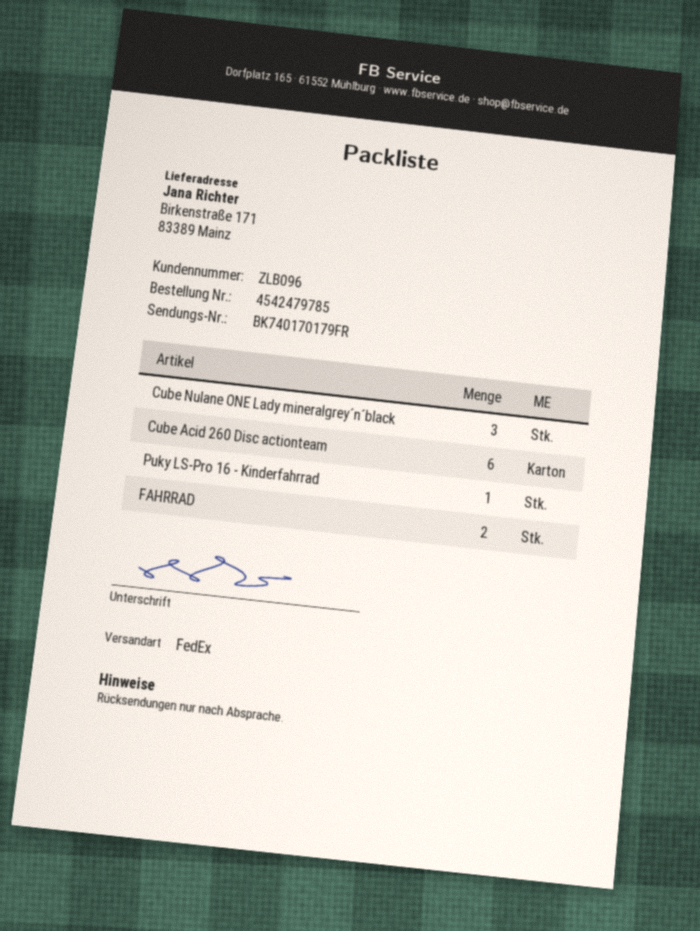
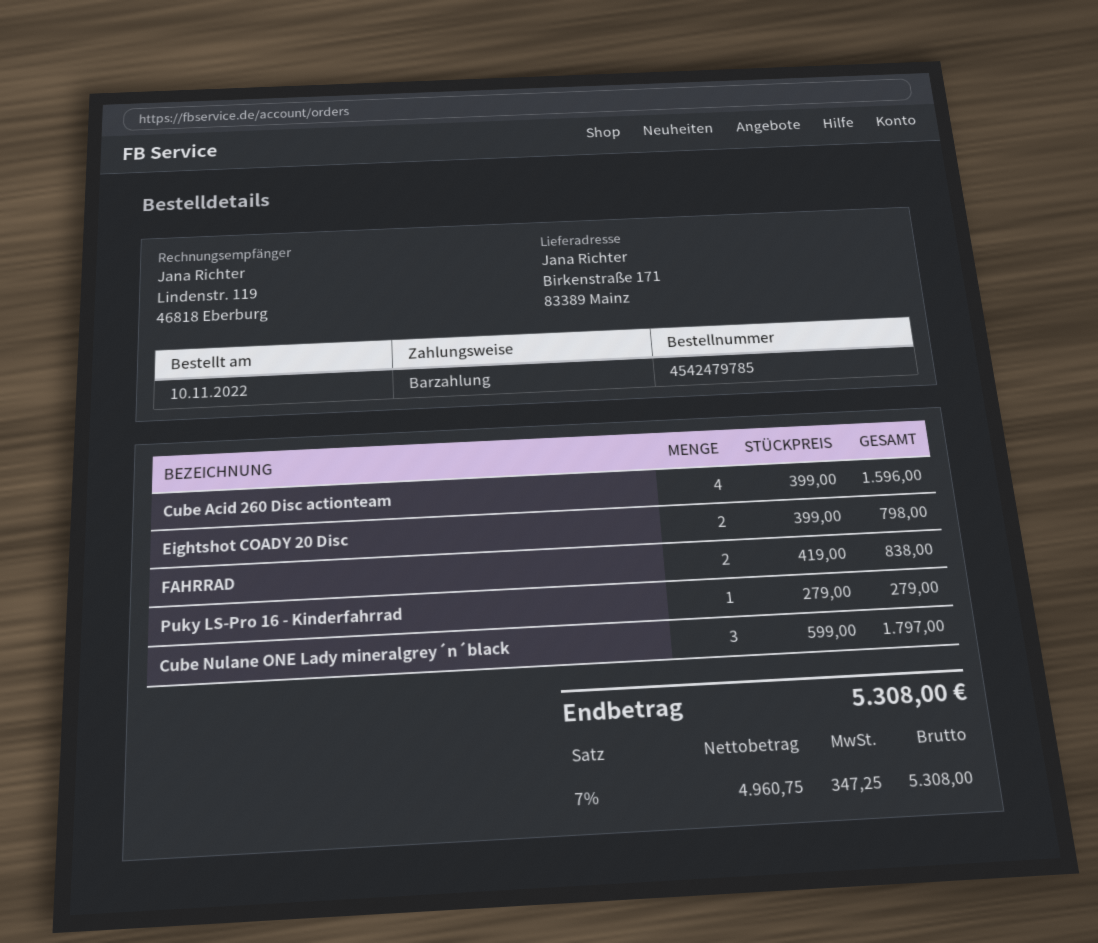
Cube Acid 260 Disc actionteam: 6 -> 4
Eightshot COADY 20 Disc: none -> 2

